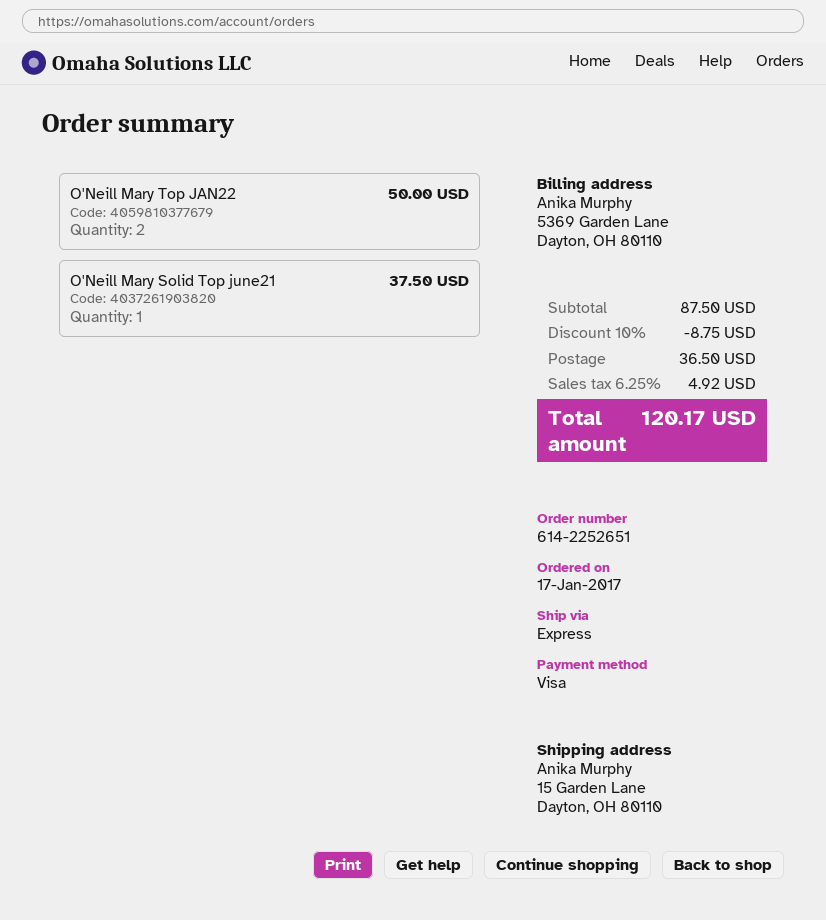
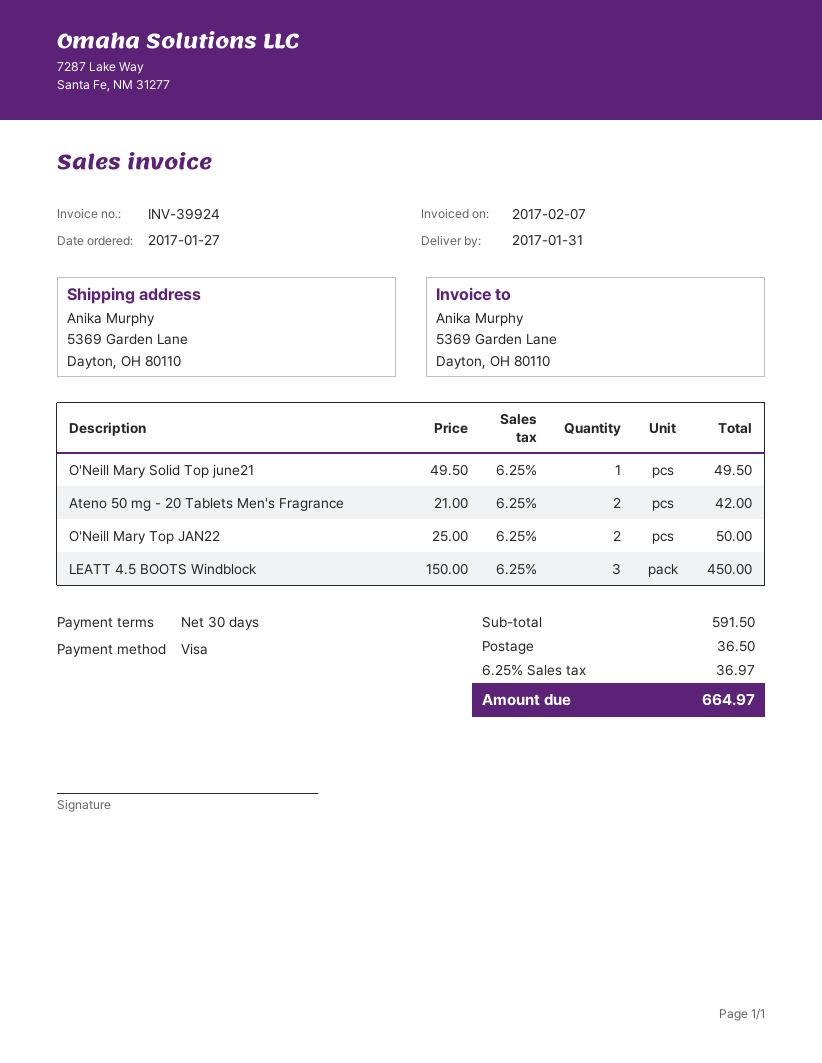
order date: 2017-01-17 -> 2017-01-27
ship to: 15 Garden Lane, Dayton, OH 80110 -> 5369 Garden Lane, Dayton, OH 80110
O'Neill Mary Solid Top june21: 1 for 37.50 -> 1 for 49.50
Ateno 50 mg - 20 Tablets Men's Fragrance: none -> 2 for 42.00
LEATT 4.5 BOOTS Windblock: none -> 3 for 450.00
subtotal: 87.50 -> 591.50
discount: 10% = 8.75 -> none
tax: 6.25% = 4.92 -> 6.25% = 36.97
total: 120.17 -> 664.97

